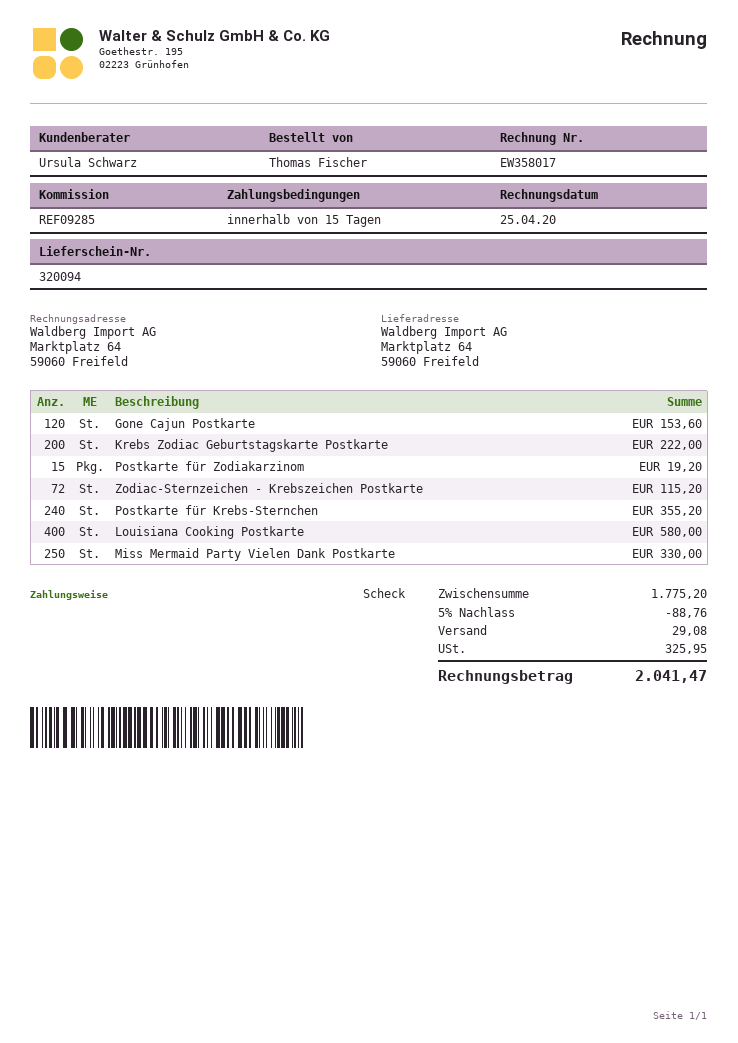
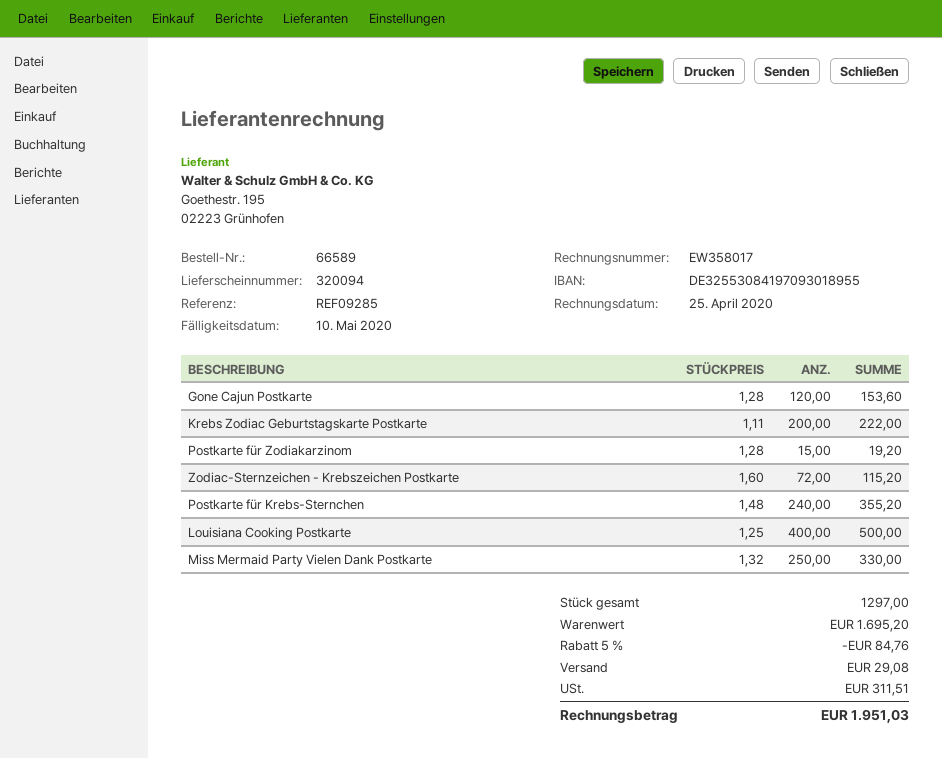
Louisiana Cooking Postkarte: 400 for 580.00 -> 400 for 500.00
subtotal: 1775.20 -> 1695.20
discount: 5% = 88.76 -> 5% = 84.76
tax: 325.95 -> 311.51
total: 2041.47 -> 1951.03

